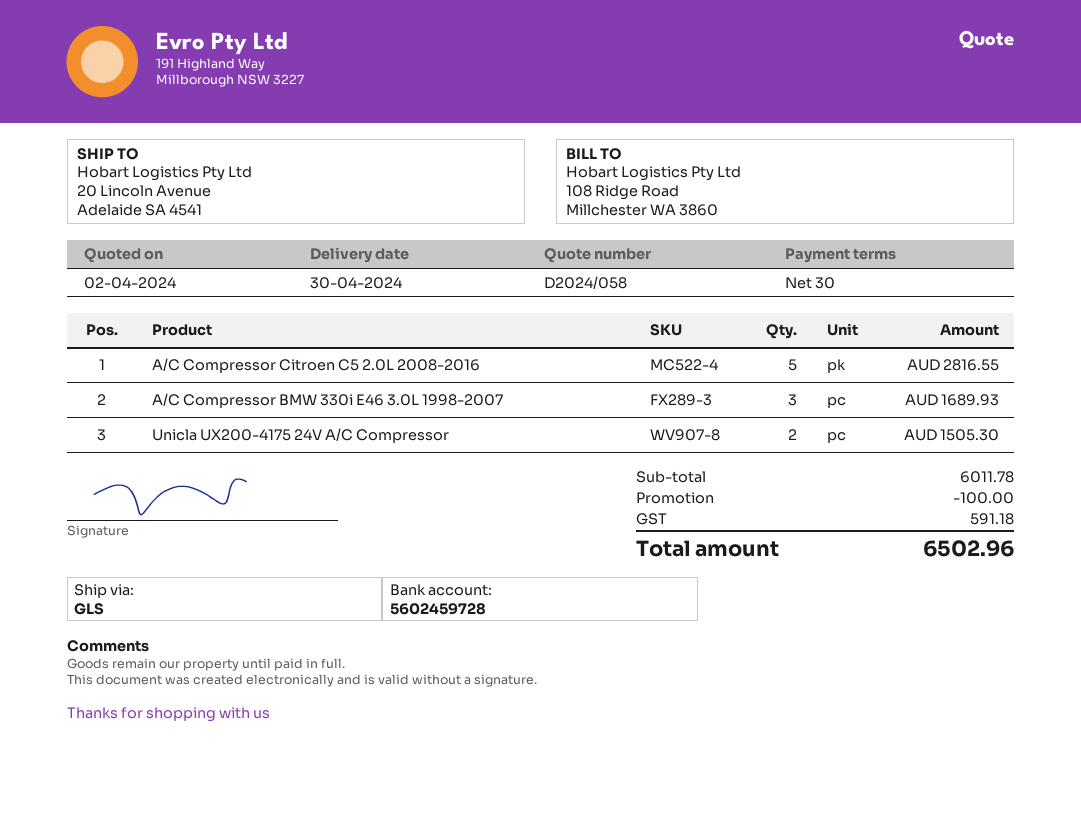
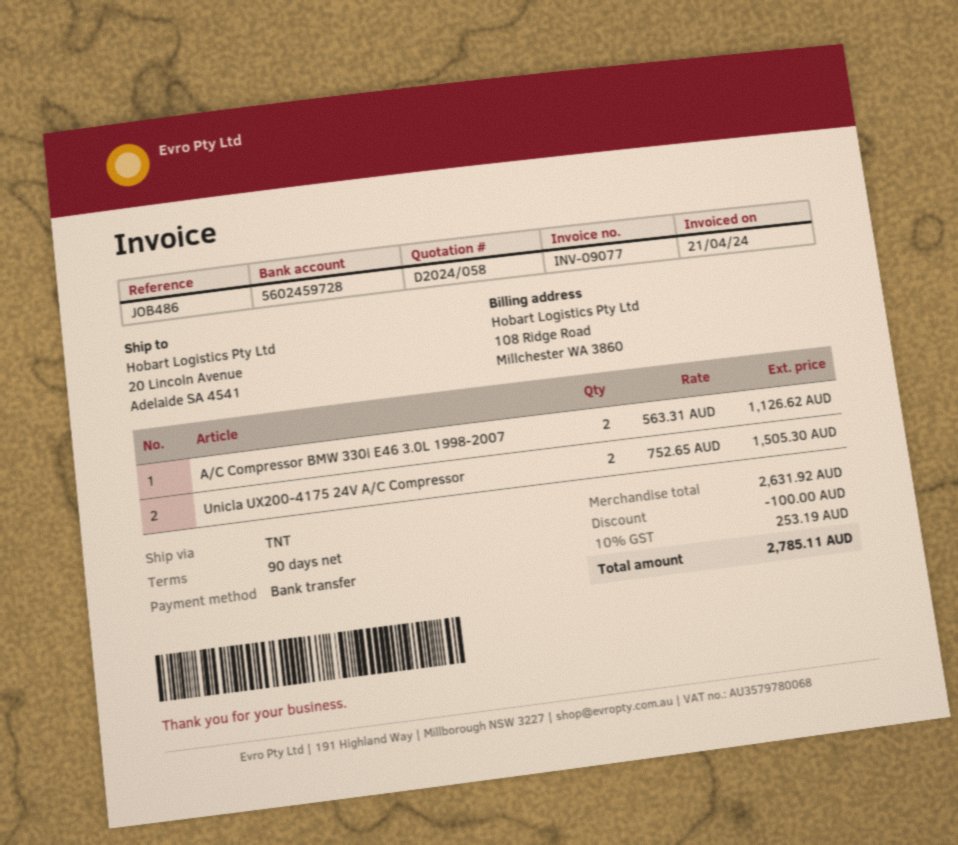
payment terms: 30 days -> 90 days
shipping method: GLS -> TNT
A/C Compressor Citroen C5 2.0L 2008-2016: 5 for 2816.55 -> none
A/C Compressor BMW 330i E46 3.0L 1998-2007: 3 for 1689.93 -> 2 for 1126.62
subtotal: 6011.78 -> 2631.92
tax: 591.18 -> 253.19
total: 6502.96 -> 2785.11

